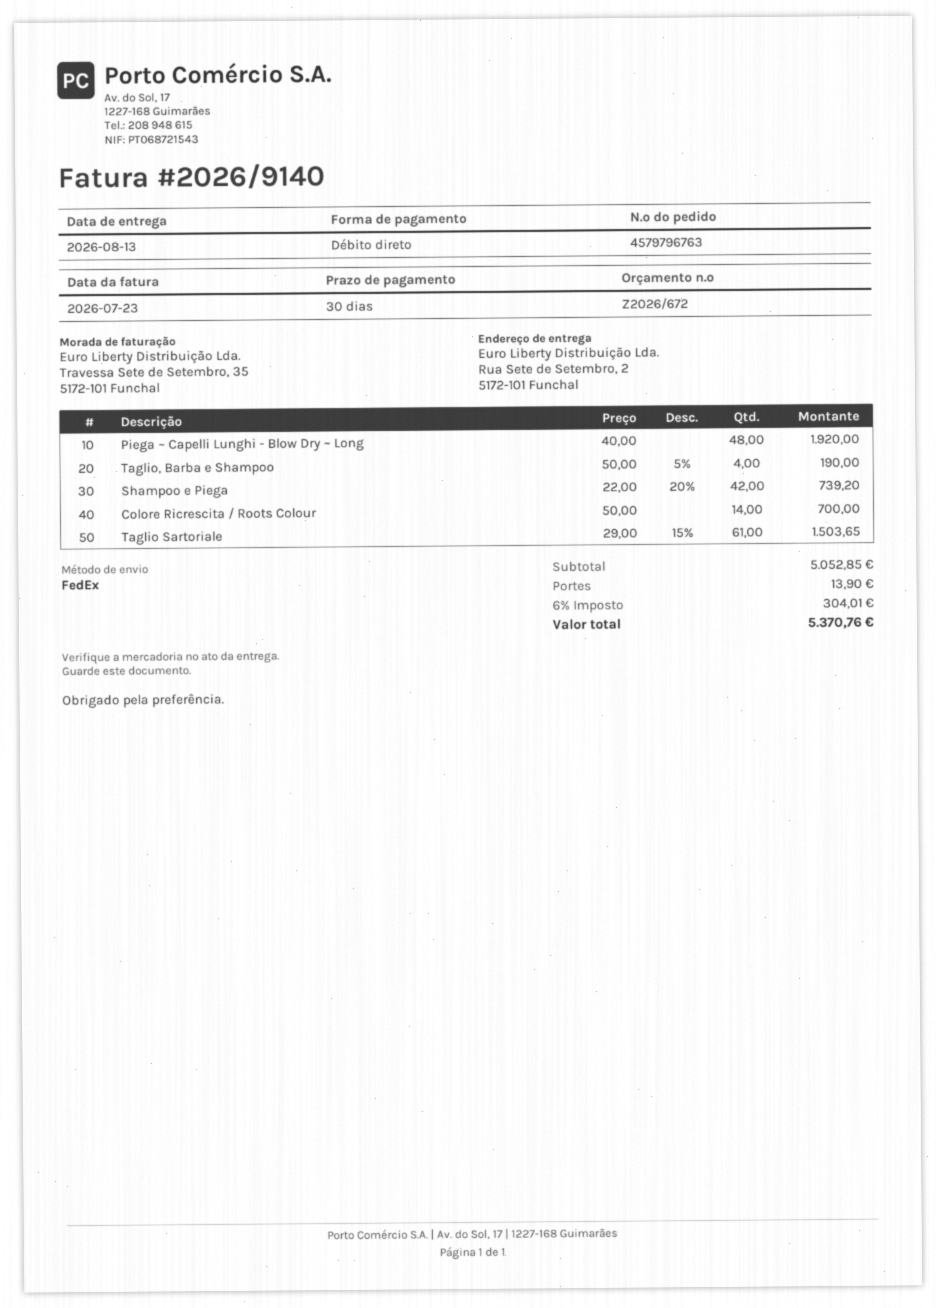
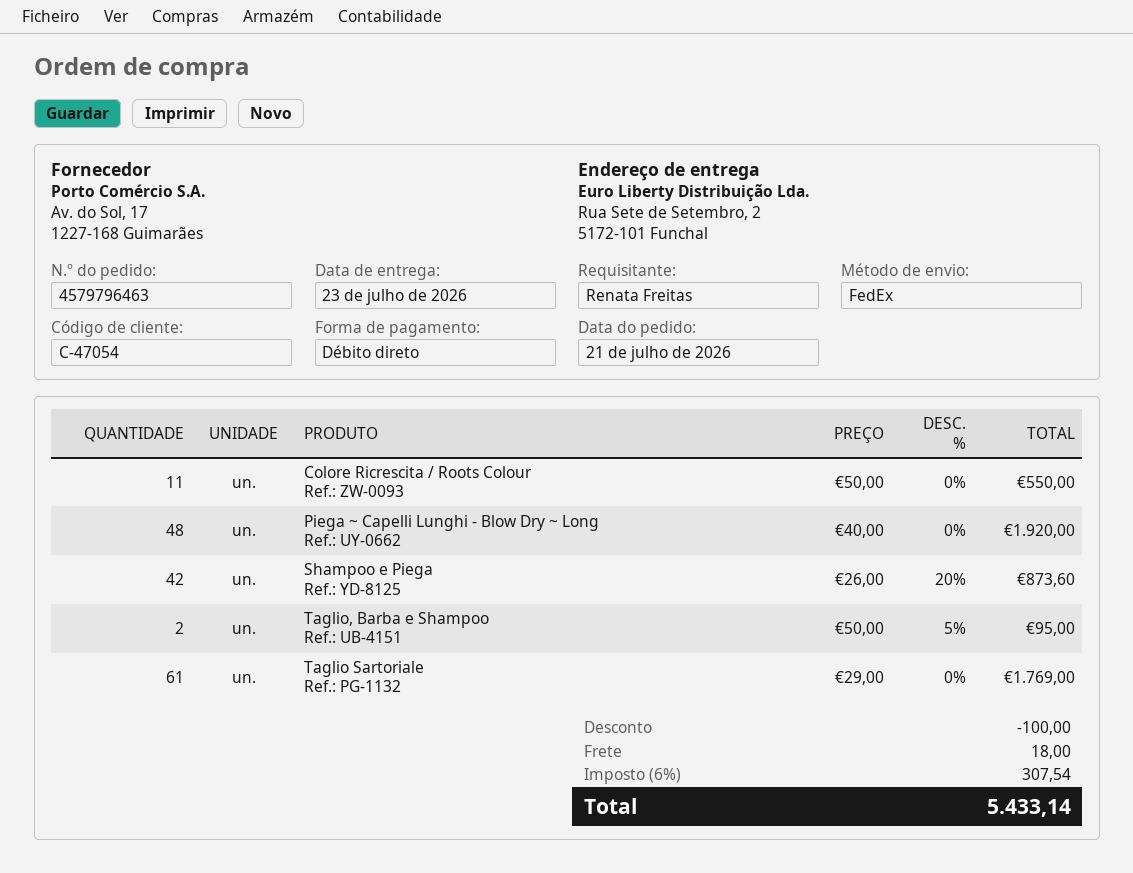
order number: 4579796763 -> 4579796463
delivery date: 2026-08-13 -> 2026-07-23
Taglio, Barba e Shampoo: 4 x 50.00 - 5% = 190.00 -> 2 x 50.00 - 5% = 95.00
Shampoo e Piega: 42 x 22.00 - 20% = 739.20 -> 42 x 26.00 - 20% = 873.60
Colore Ricrescita / Roots Colour: 14 x 50.00 = 700.00 -> 11 x 50.00 = 550.00
Taglio Sartoriale: 61 x 29.00 - 15% = 1503.65 -> 61 x 29.00 = 1769.00
discount: none -> 100.00
shipping: 13.90 -> 18.00
tax: 6% = 304.01 -> 6% = 307.54
total: 5370.76 -> 5433.14

